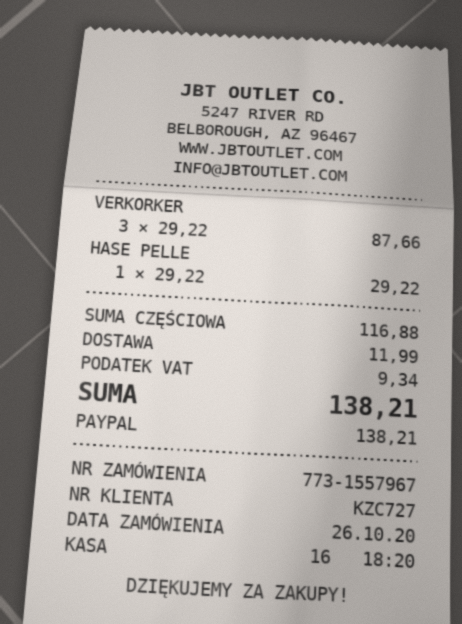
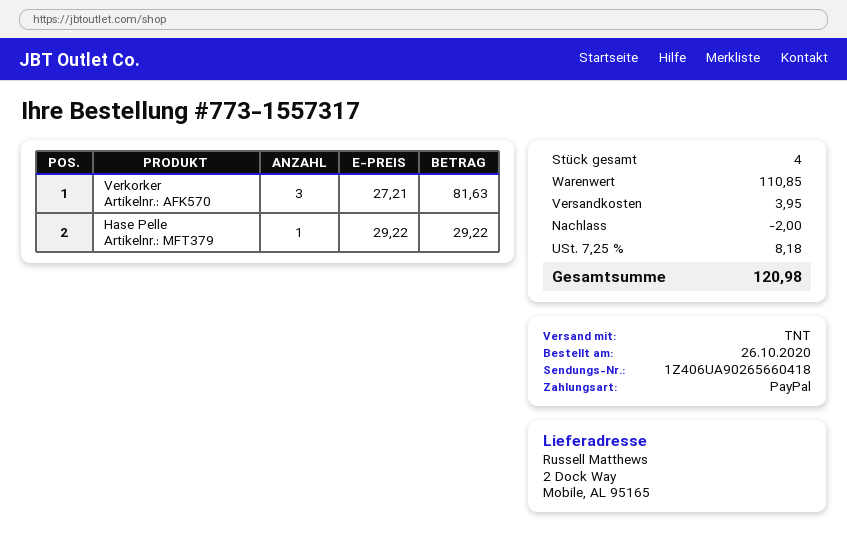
order number: 773-1557967 -> 773-1557317
VERKORKER: 3 x 29.22 = 87.66 -> 3 x 27.21 = 81.63
subtotal: 116.88 -> 110.85
discount: none -> 2.00
shipping: 11.99 -> 3.95
tax: 9.34 -> 8.18
total: 138.21 -> 120.98

